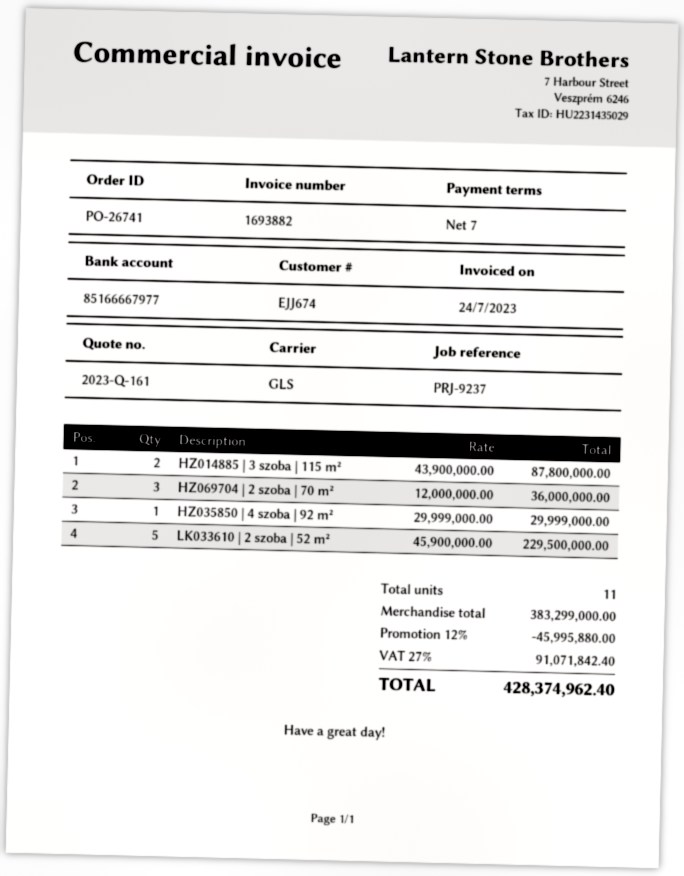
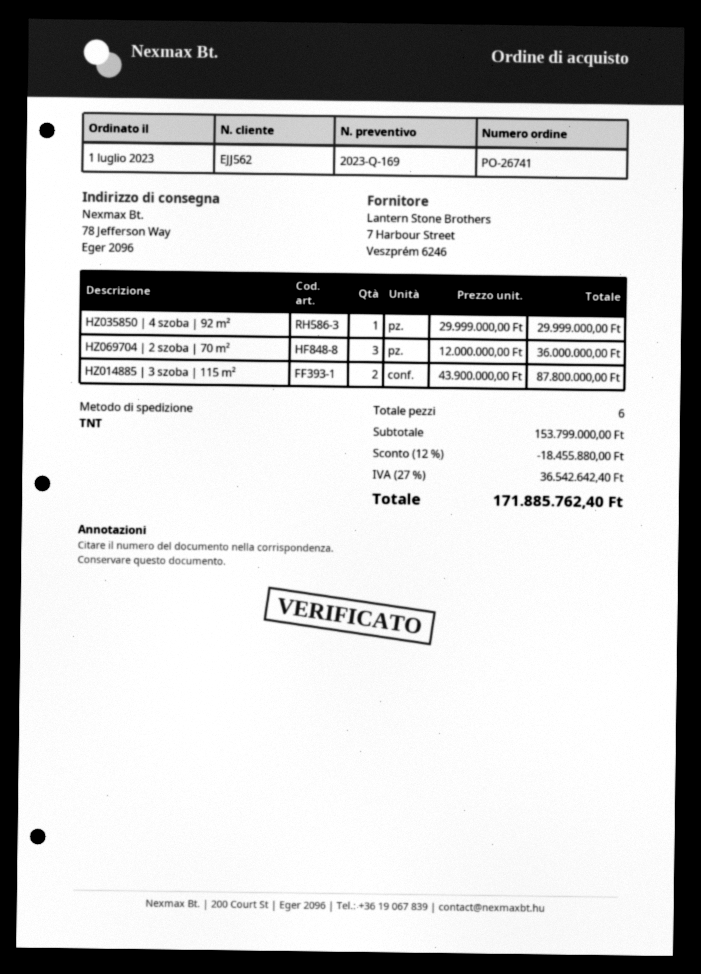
quote number: 2023-Q-161 -> 2023-Q-169
customer number: EJJ674 -> EJJ562
shipping method: GLS -> TNT
LK033610 | 2 szoba | 52 m²: 5 x 45900000.00 = 229500000.00 -> none
total quantity: 11 -> 6
subtotal: 383299000.00 -> 153799000.00
discount: 12% = 45995880.00 -> 12% = 18455880.00
tax: 27% = 91071842.40 -> 27% = 36542642.40
total: 428374962.40 -> 171885762.40

